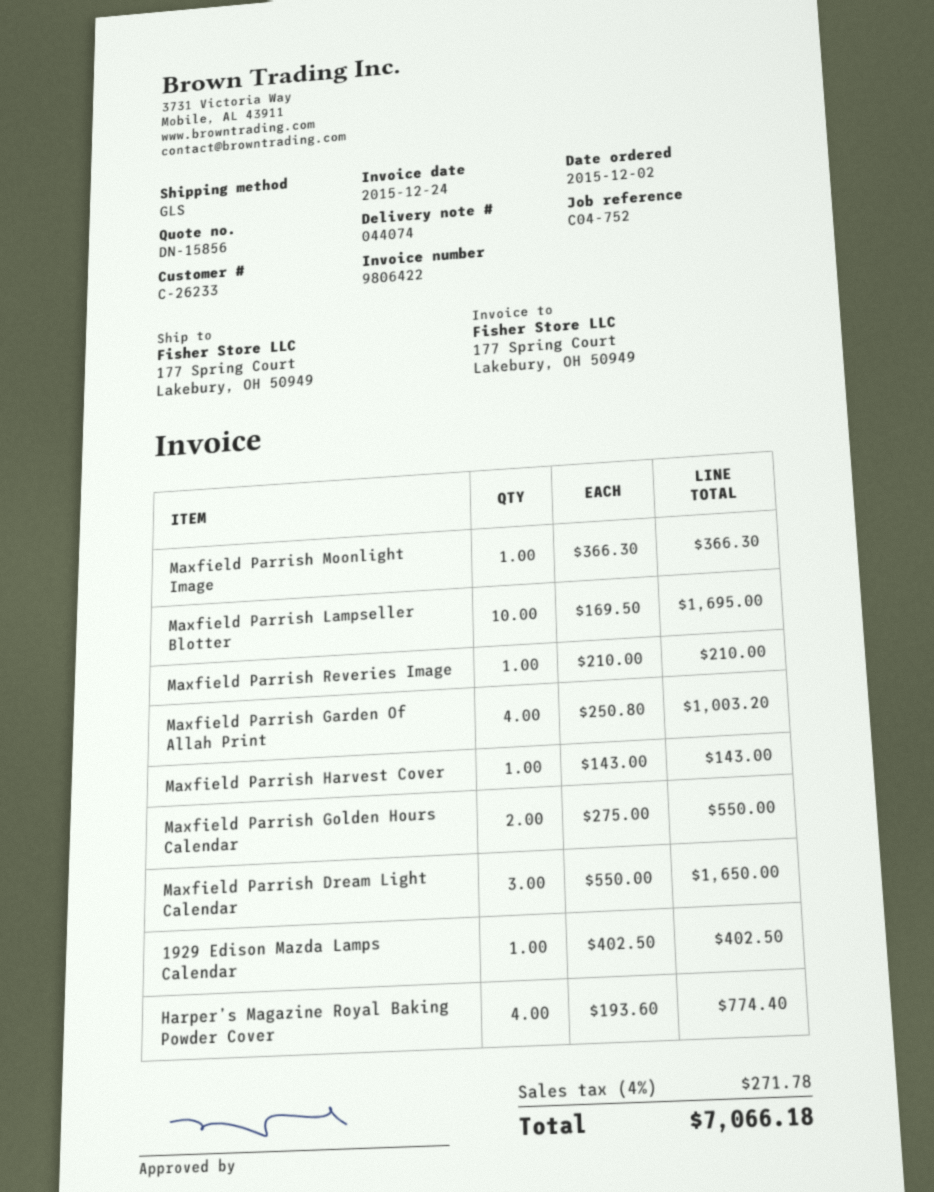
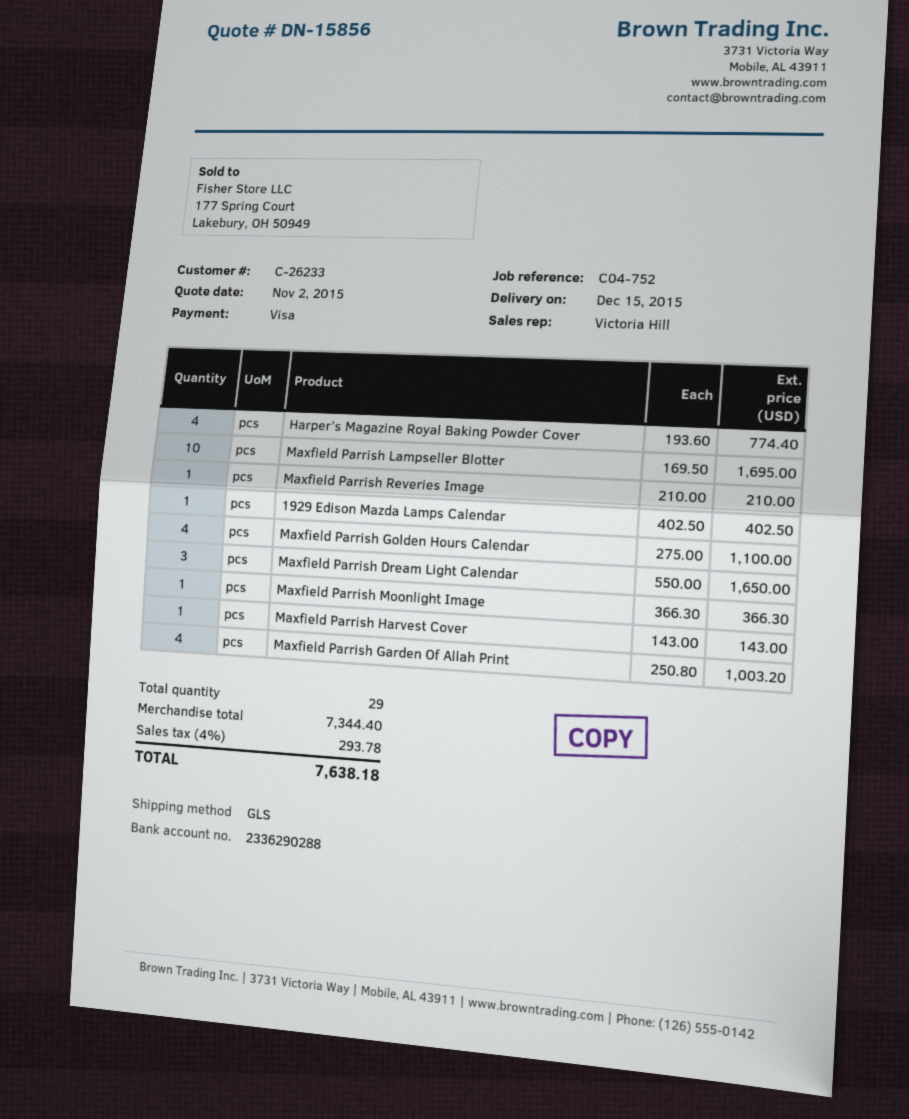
Maxfield Parrish Golden Hours Calendar: 2 x 275.00 = 550.00 -> 4 x 275.00 = 1100.00
tax: 4% = 271.78 -> 4% = 293.78
total: 7066.18 -> 7638.18

